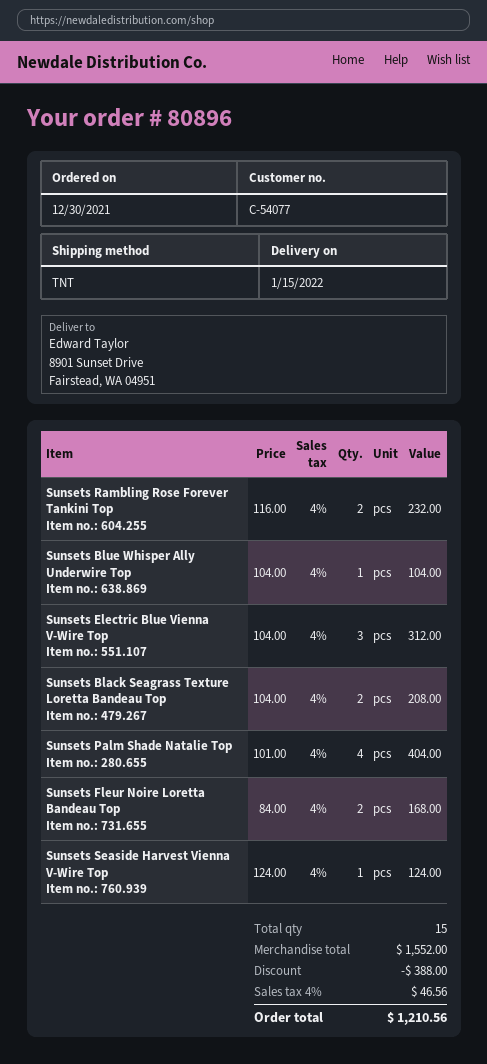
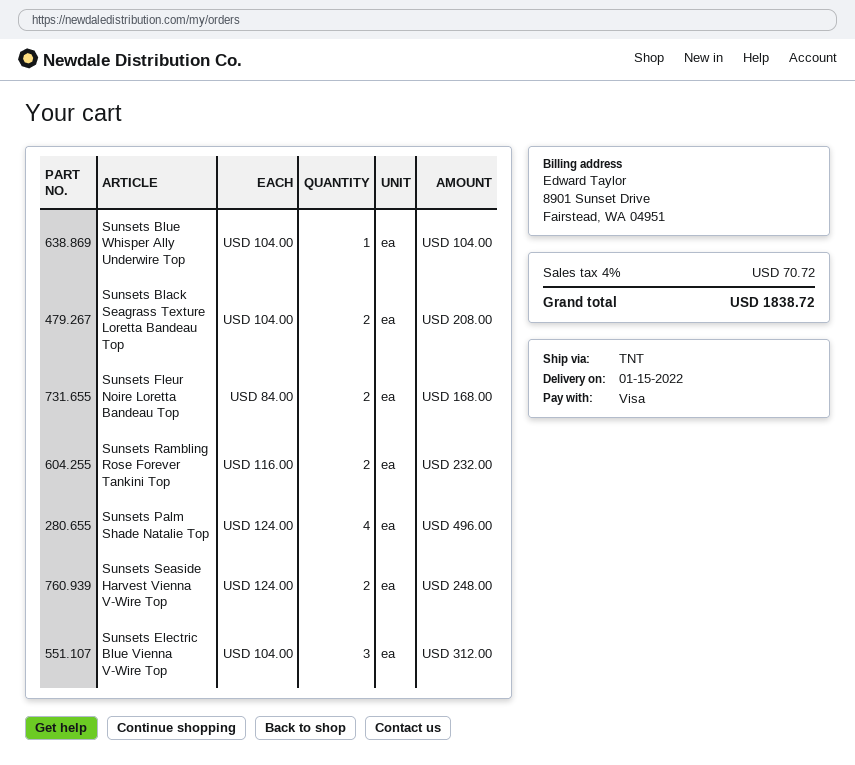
Sunsets Palm Shade Natalie Top: 4 x 101.00 = 404.00 -> 4 x 124.00 = 496.00
Sunsets Seaside Harvest Vienna V-Wire Top: 1 x 124.00 = 124.00 -> 2 x 124.00 = 248.00
discount: 388.00 -> none
tax: 4% = 46.56 -> 4% = 70.72
total: 1210.56 -> 1838.72

